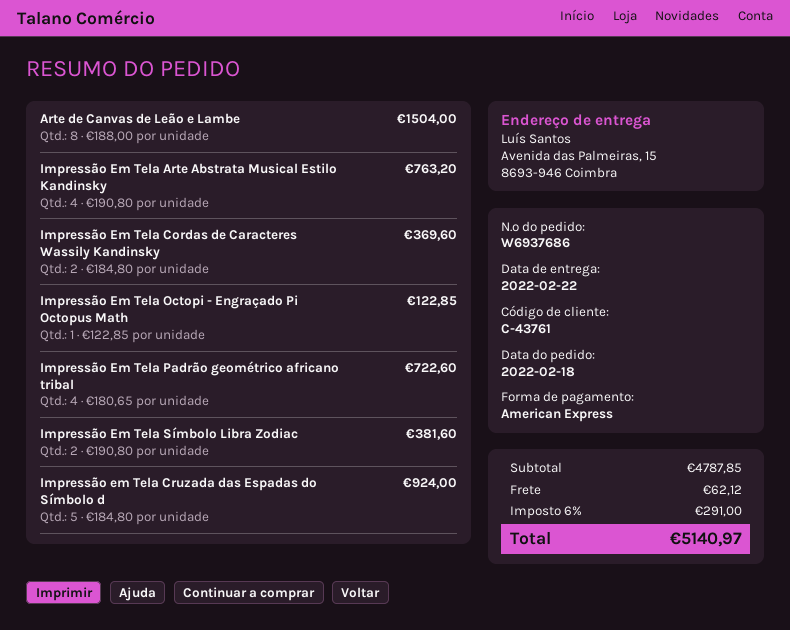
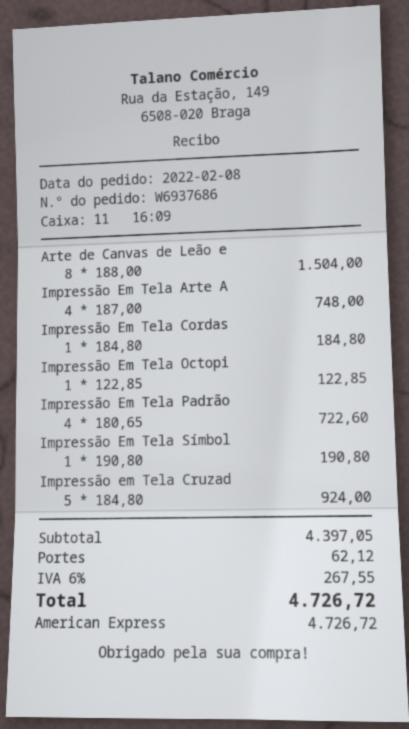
order date: 2022-02-18 -> 2022-02-08
Impressão Em Tela Arte Abstrata Musical Estilo Kandinsky: 4 x 190.80 = 763.20 -> 4 x 187.00 = 748.00
Impressão Em Tela Cordas de Caracteres Wassily Kandinsky: 2 x 184.80 = 369.60 -> 1 x 184.80 = 184.80
Impressão Em Tela Símbolo Libra Zodiac: 2 x 190.80 = 381.60 -> 1 x 190.80 = 190.80
subtotal: 4787.85 -> 4397.05
tax: 6% = 291.00 -> 6% = 267.55
total: 5140.97 -> 4726.72

